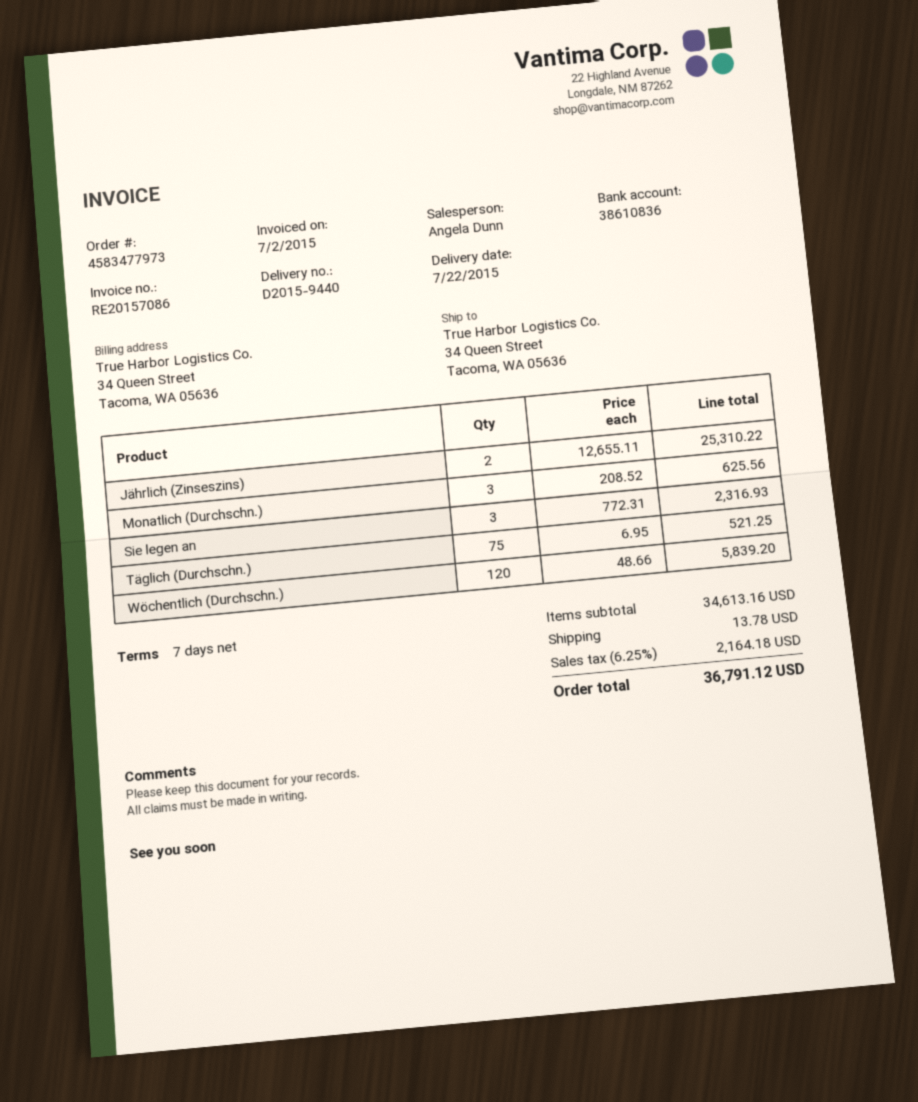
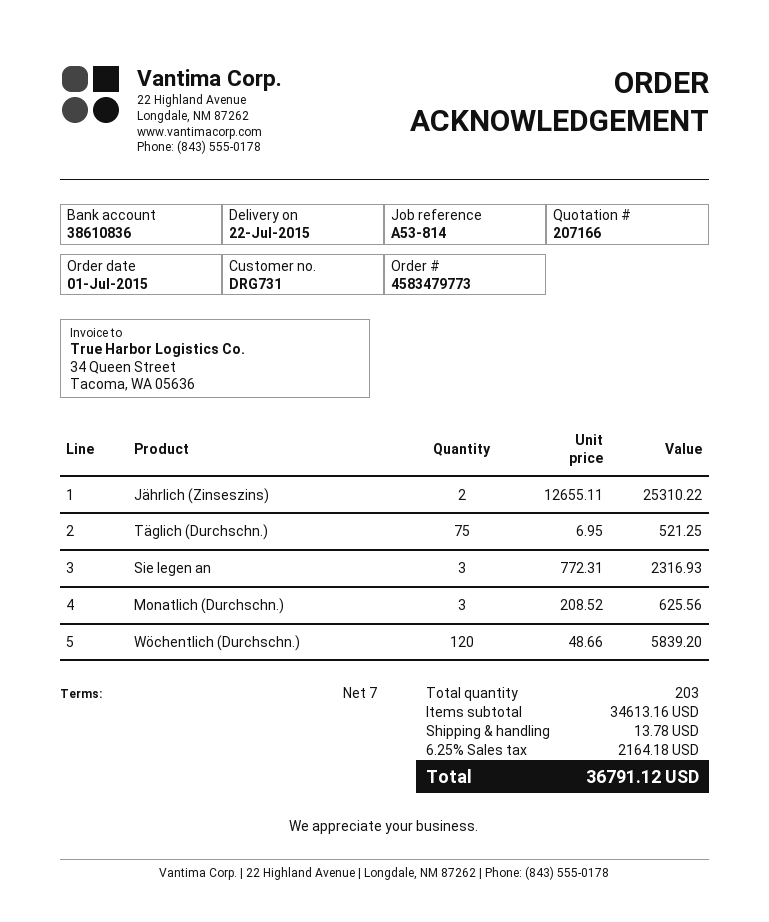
order number: 4583477973 -> 4583479773

